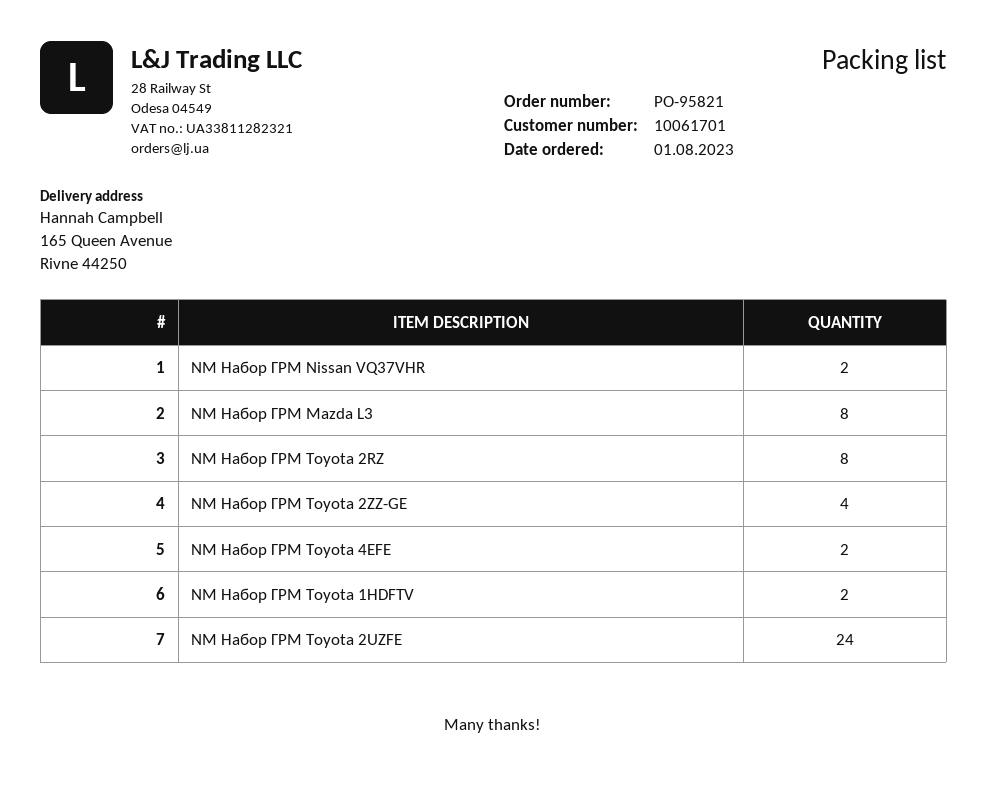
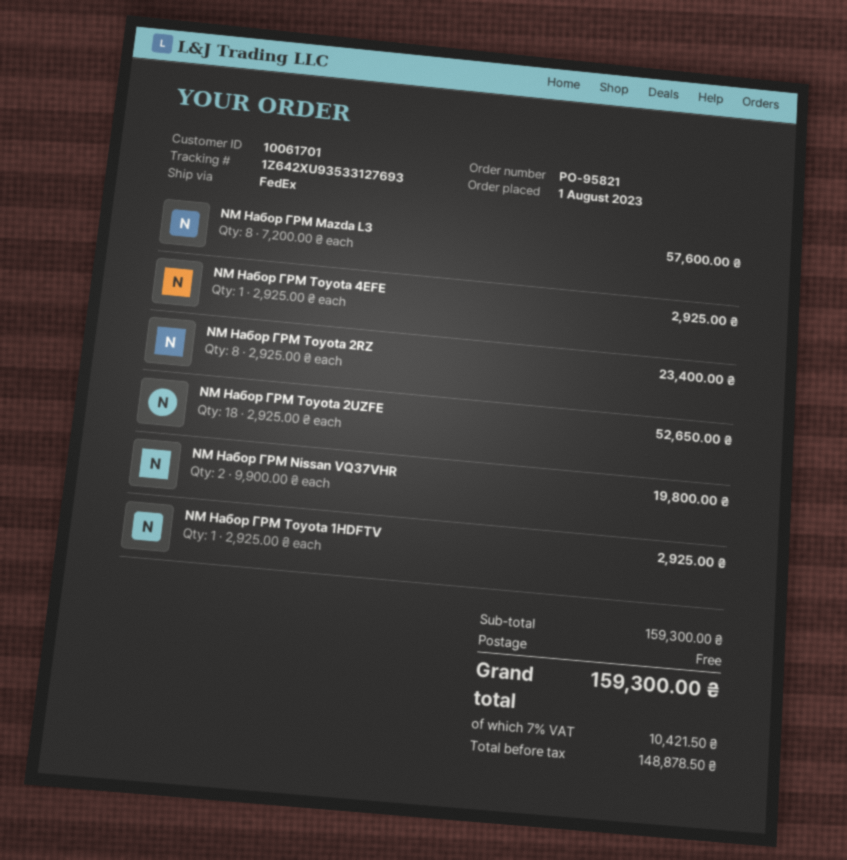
NM Набор ГРМ Toyota 2ZZ-GE: 4 -> none
NM Набор ГРМ Toyota 4EFE: 2 -> 1
NM Набор ГРМ Toyota 1HDFTV: 2 -> 1
NM Набор ГРМ Toyota 2UZFE: 24 -> 18

